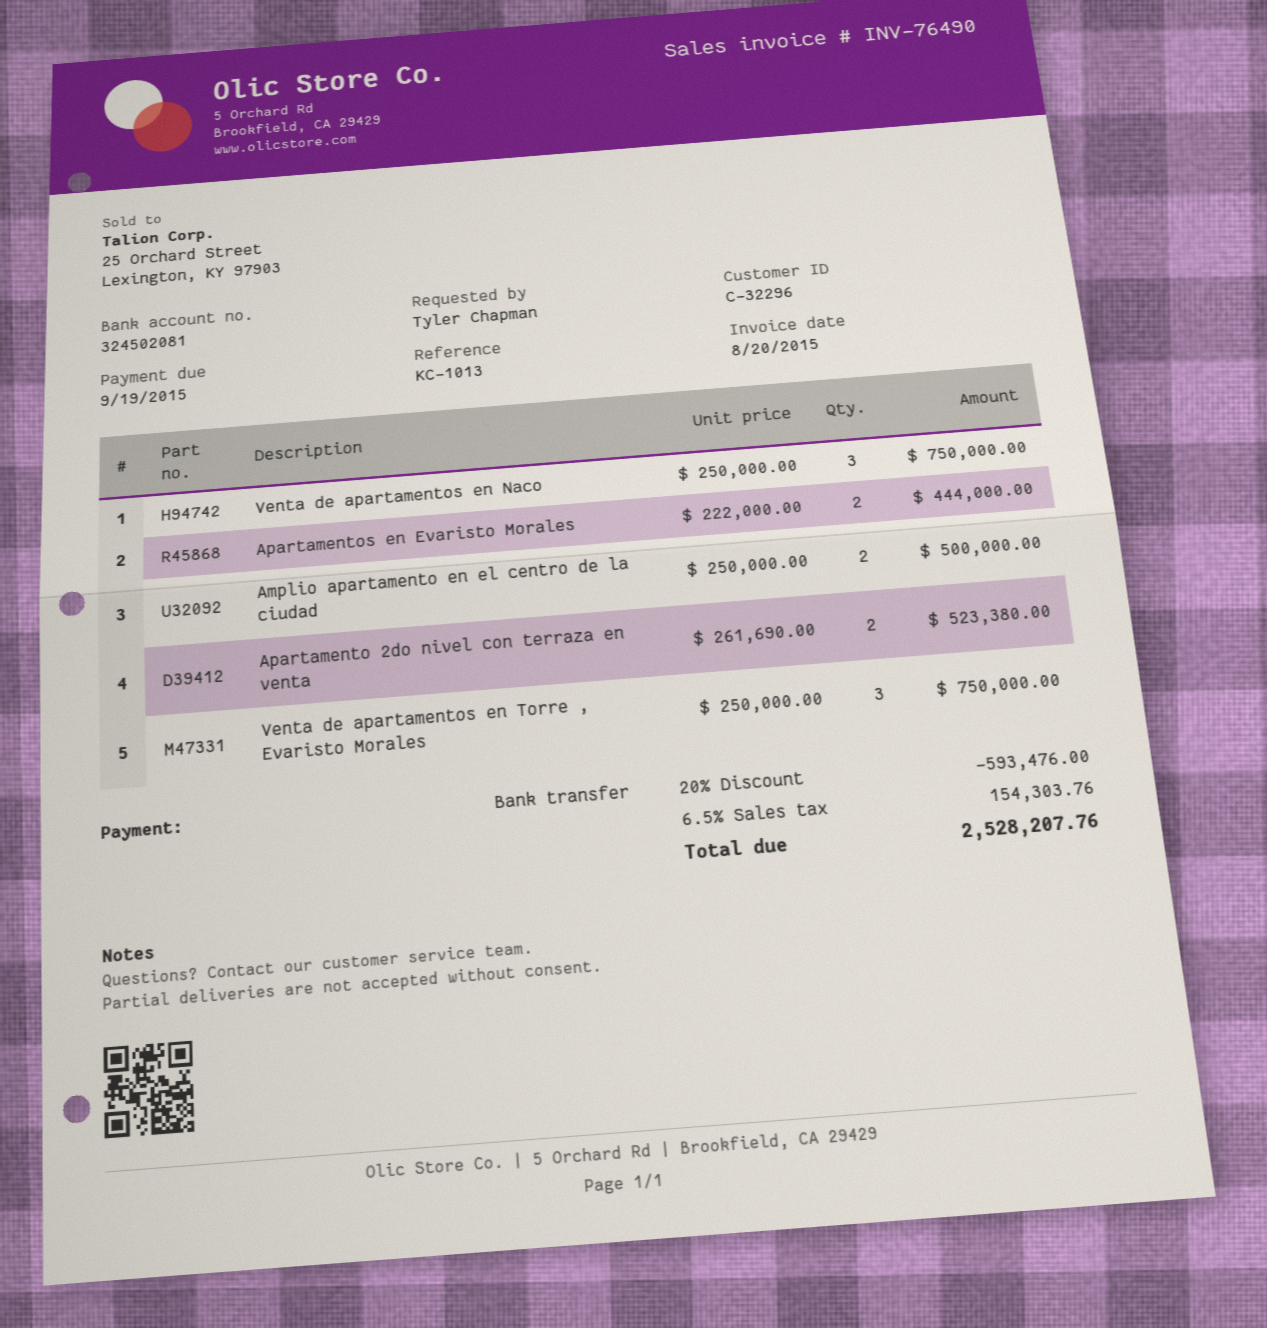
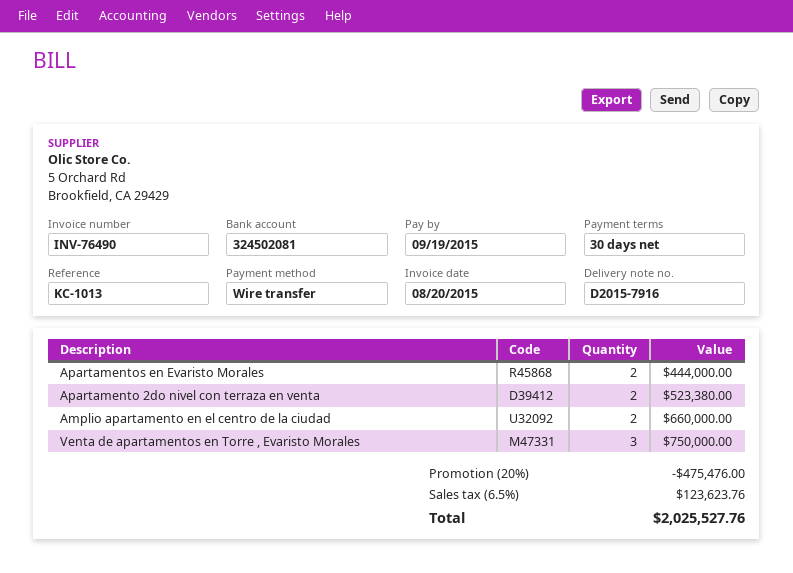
Venta de apartamentos en Naco: 3 for 750000.00 -> none
Amplio apartamento en el centro de la ciudad: 2 for 500000.00 -> 2 for 660000.00
discount: 20% = 593476.00 -> 20% = 475476.00
tax: 6.5% = 154303.76 -> 6.5% = 123623.76
total: 2528207.76 -> 2025527.76

